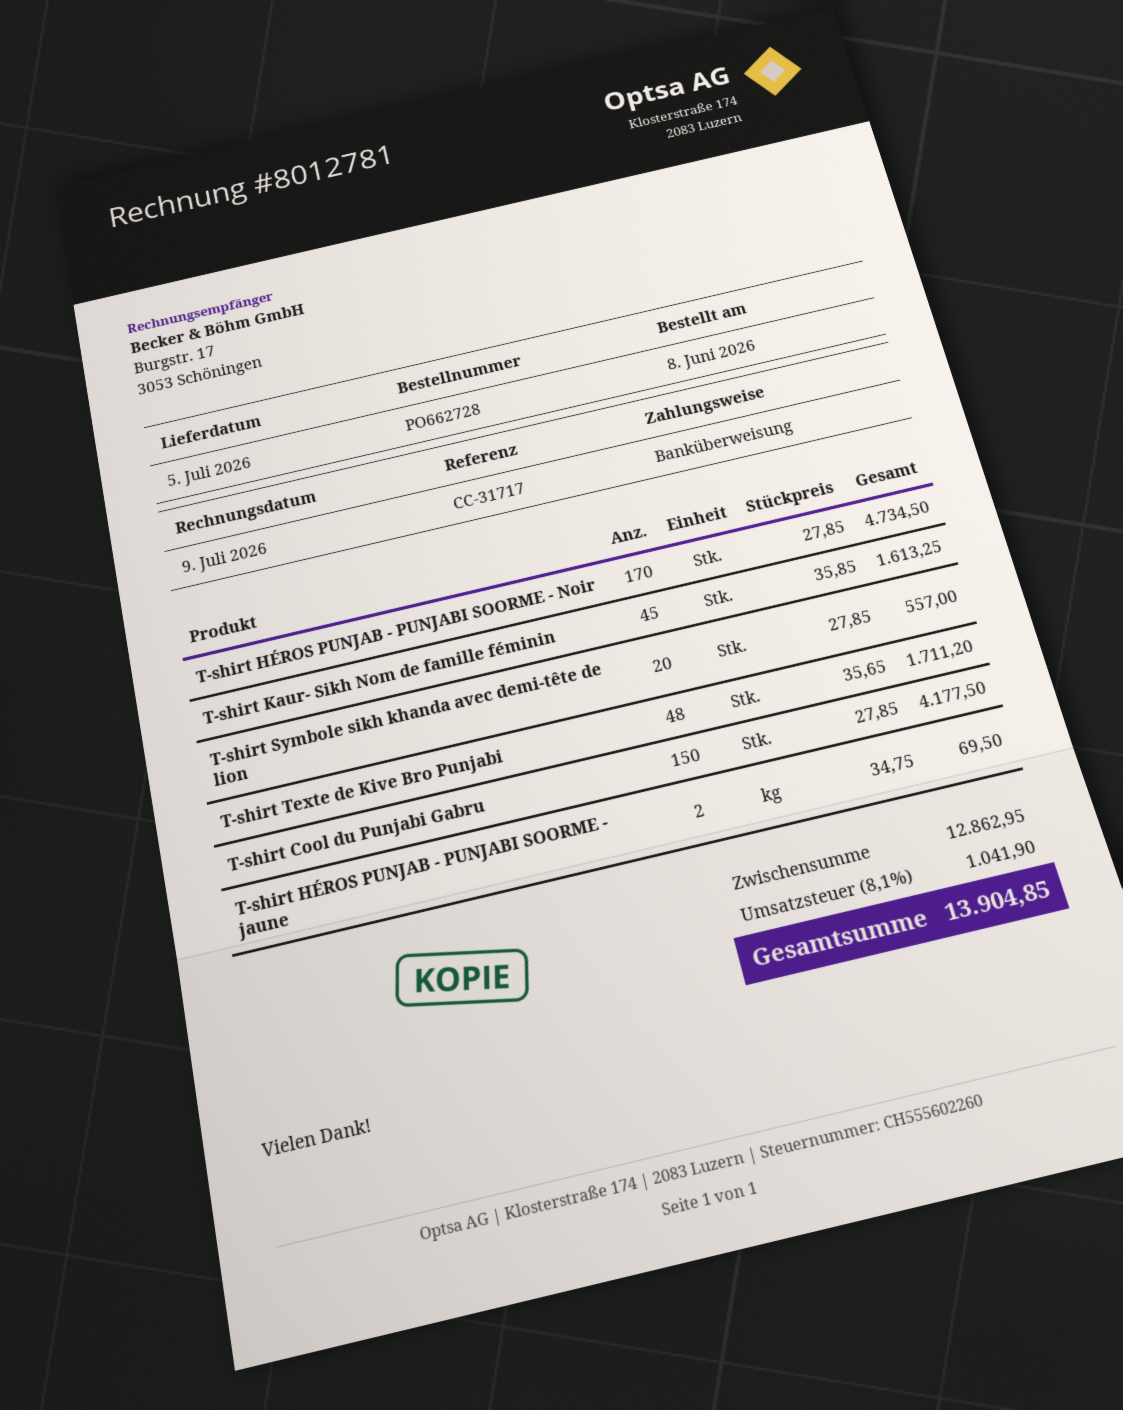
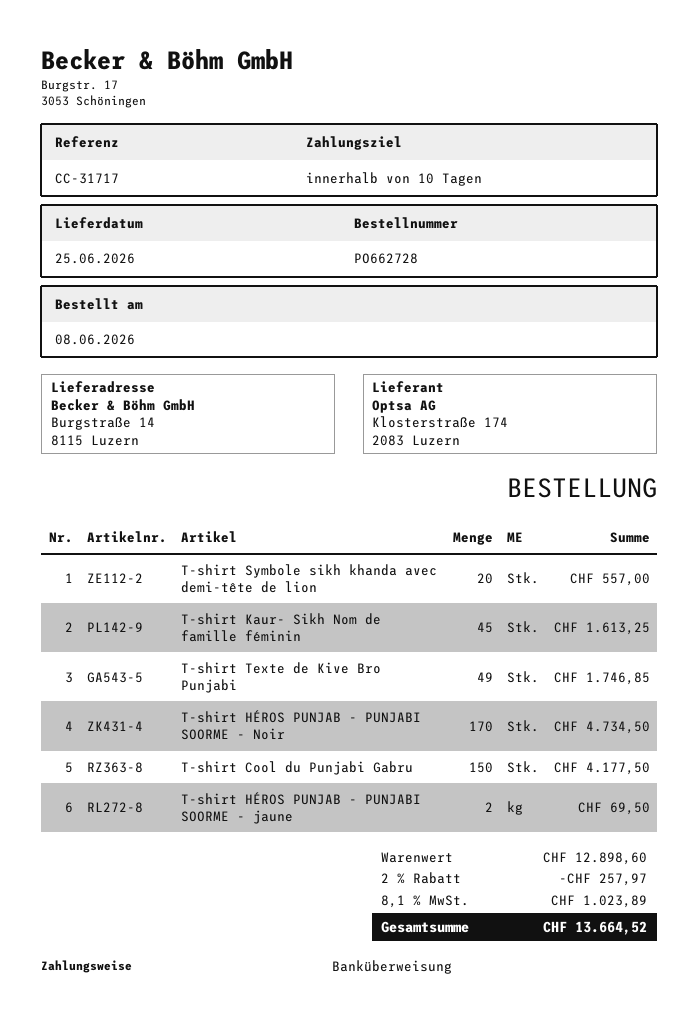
delivery date: 2026-07-05 -> 2026-06-25
T-shirt Texte de Kive Bro Punjabi: 48 for 1711.20 -> 49 for 1746.85
subtotal: 12862.95 -> 12898.60
discount: none -> 2% = 257.97
tax: 8.1% = 1041.90 -> 8.1% = 1023.89
total: 13904.85 -> 13664.52

